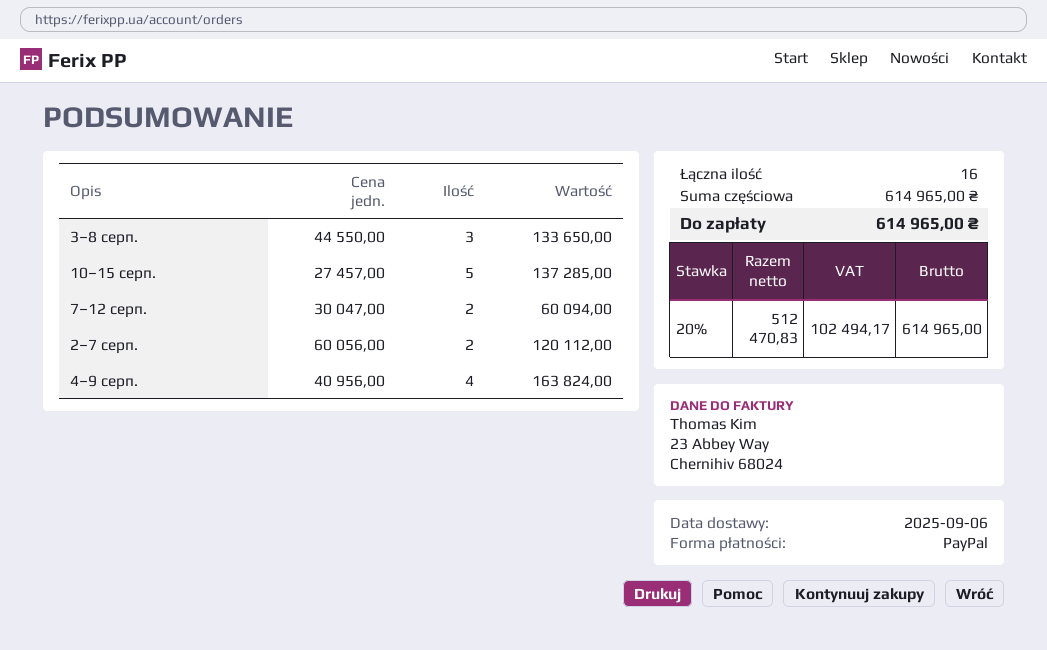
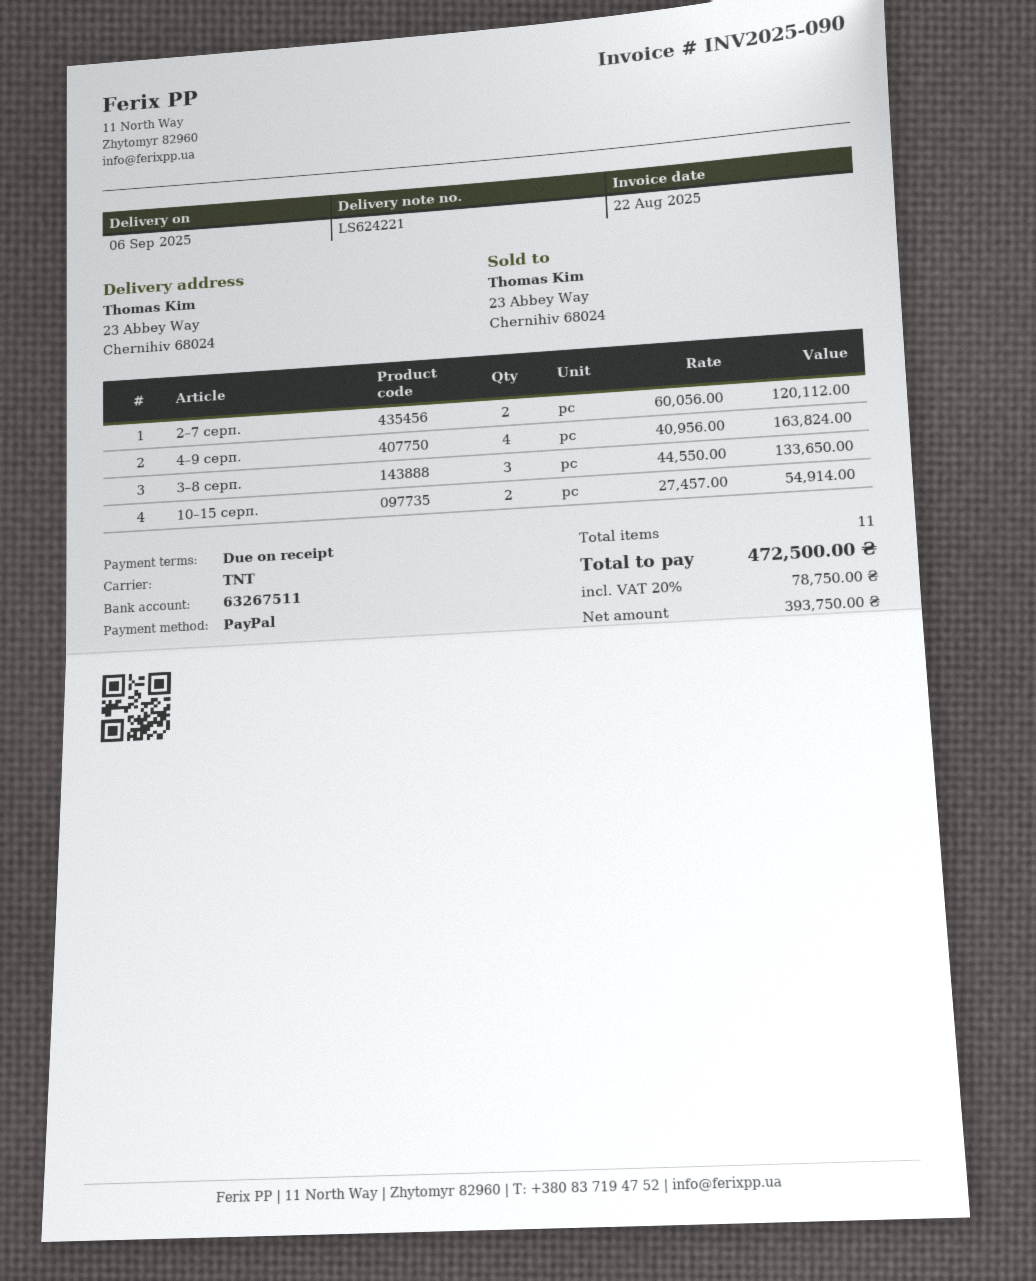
10–15 серп.: 5 x 27457.00 = 137285.00 -> 2 x 27457.00 = 54914.00
7–12 серп.: 2 x 30047.00 = 60094.00 -> none
total quantity: 16 -> 11
net: 512470.83 -> 393750.00
tax: 20% = 102494.17 -> 20% = 78750.00
total: 614965.00 -> 472500.00

